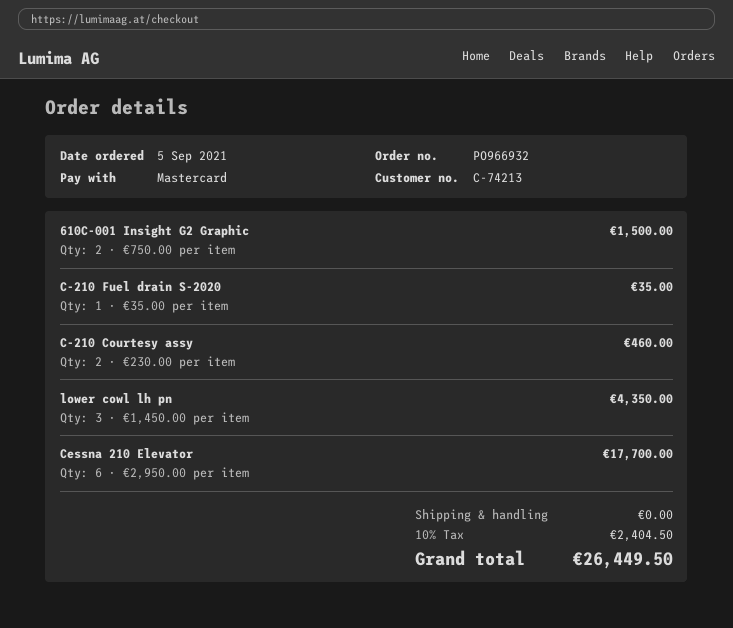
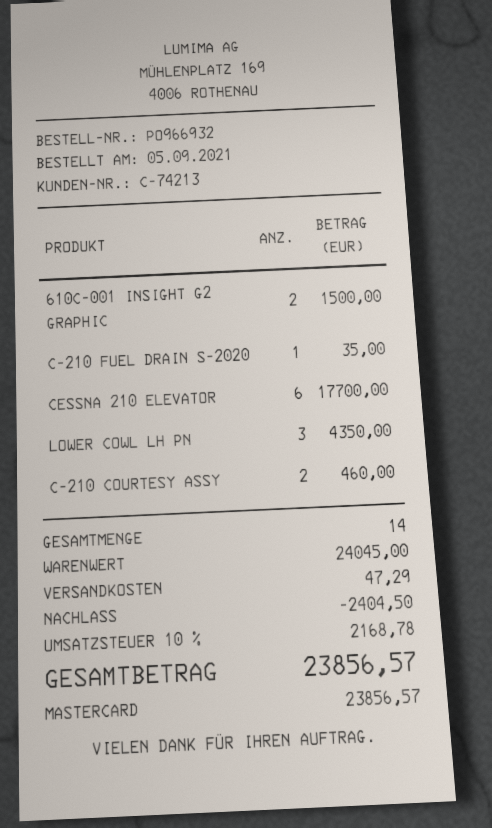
discount: none -> 2404.50
shipping: 0.00 -> 47.29
tax: 10% = 2404.50 -> 10% = 2168.78
total: 26449.50 -> 23856.57

